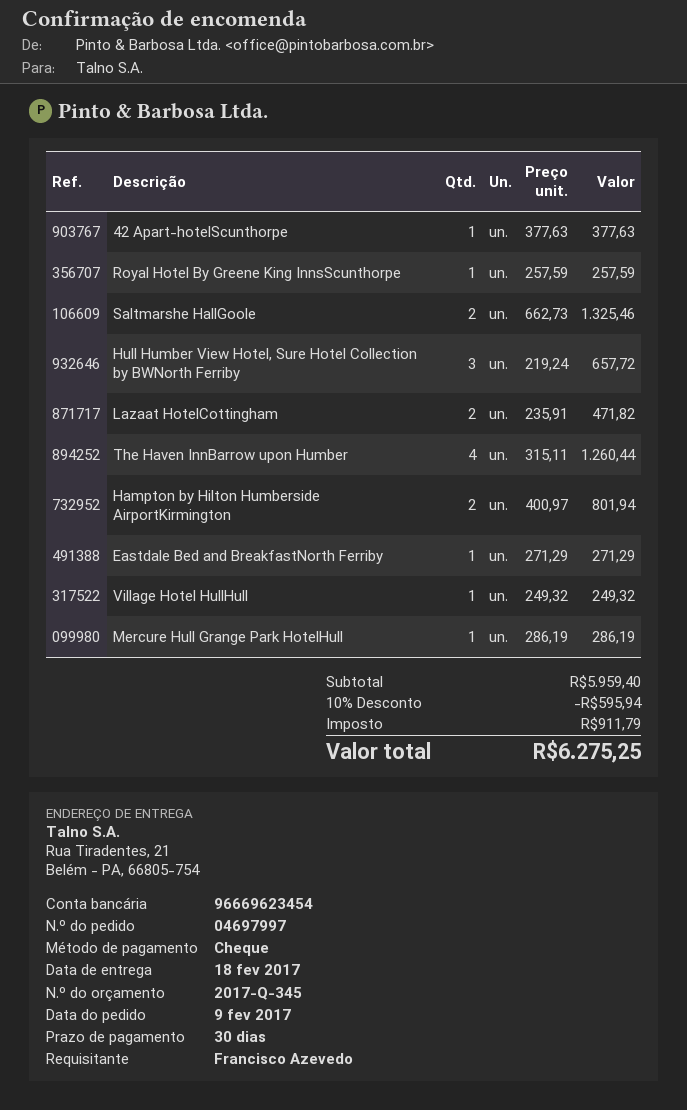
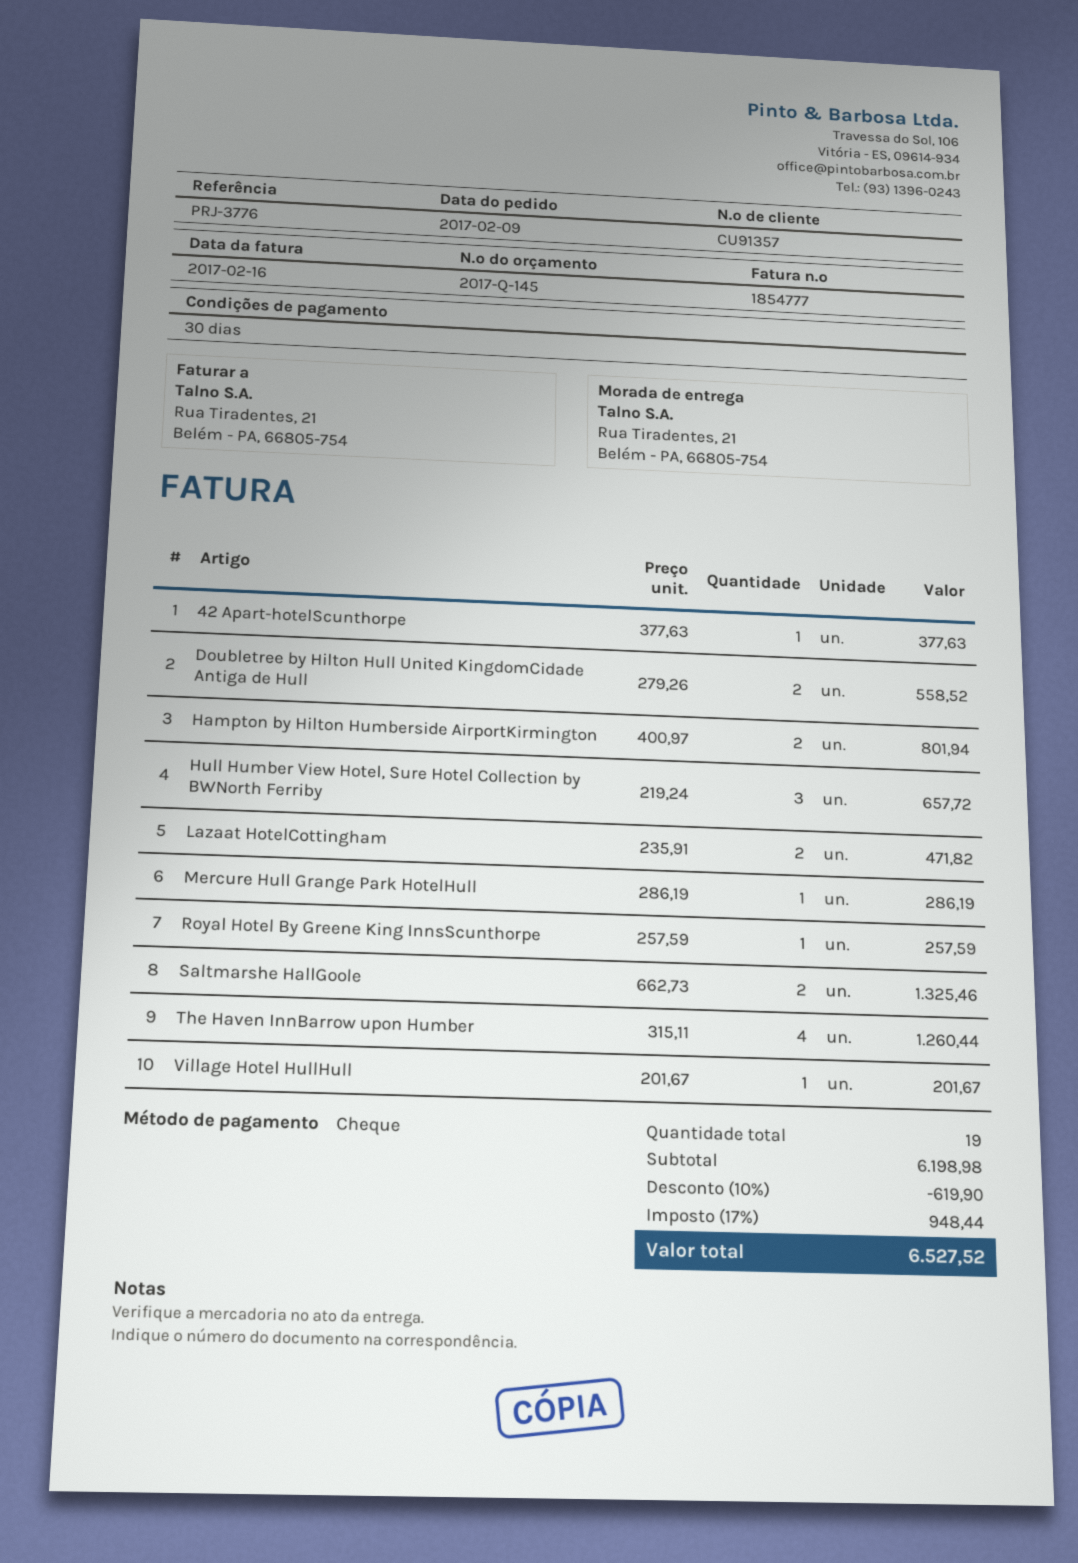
quote number: 2017-Q-345 -> 2017-Q-145
Eastdale Bed and BreakfastNorth Ferriby: 1 x 271.29 = 271.29 -> none
Village Hotel HullHull: 1 x 249.32 = 249.32 -> 1 x 201.67 = 201.67
Doubletree by Hilton Hull United KingdomCidade Antiga de Hull: none -> 2 x 279.26 = 558.52
subtotal: 5959.40 -> 6198.98
discount: 10% = 595.94 -> 10% = 619.90
tax: 911.79 -> 948.44
total: 6275.25 -> 6527.52

